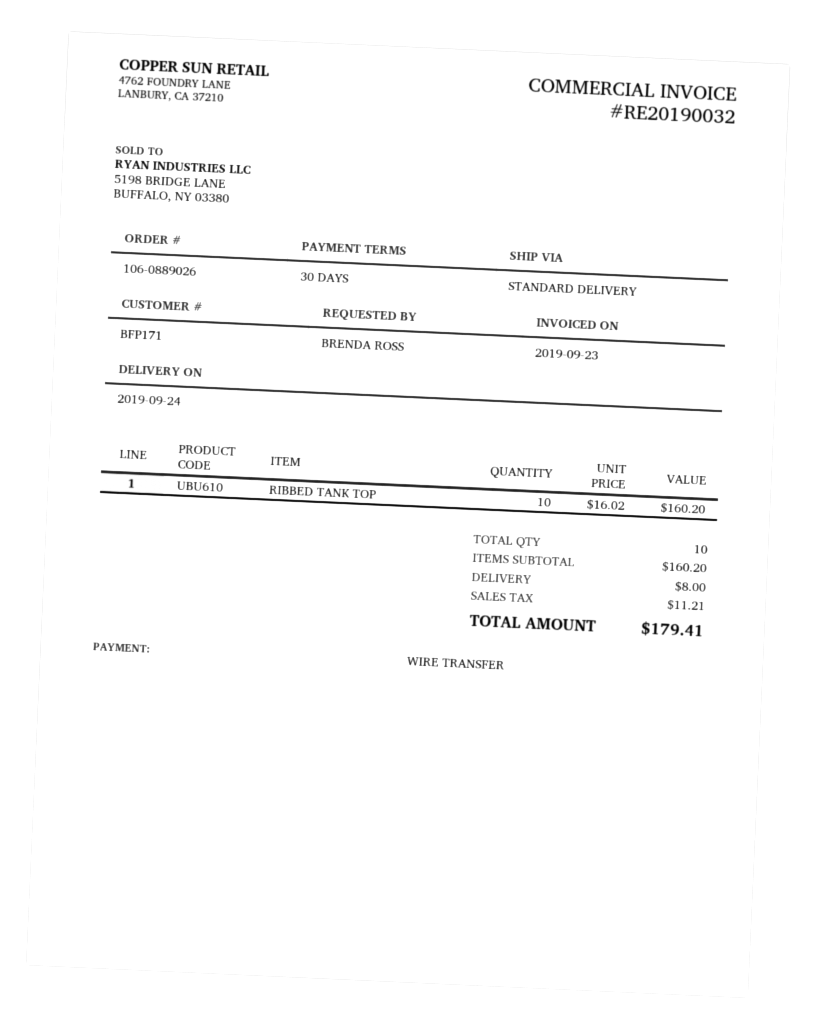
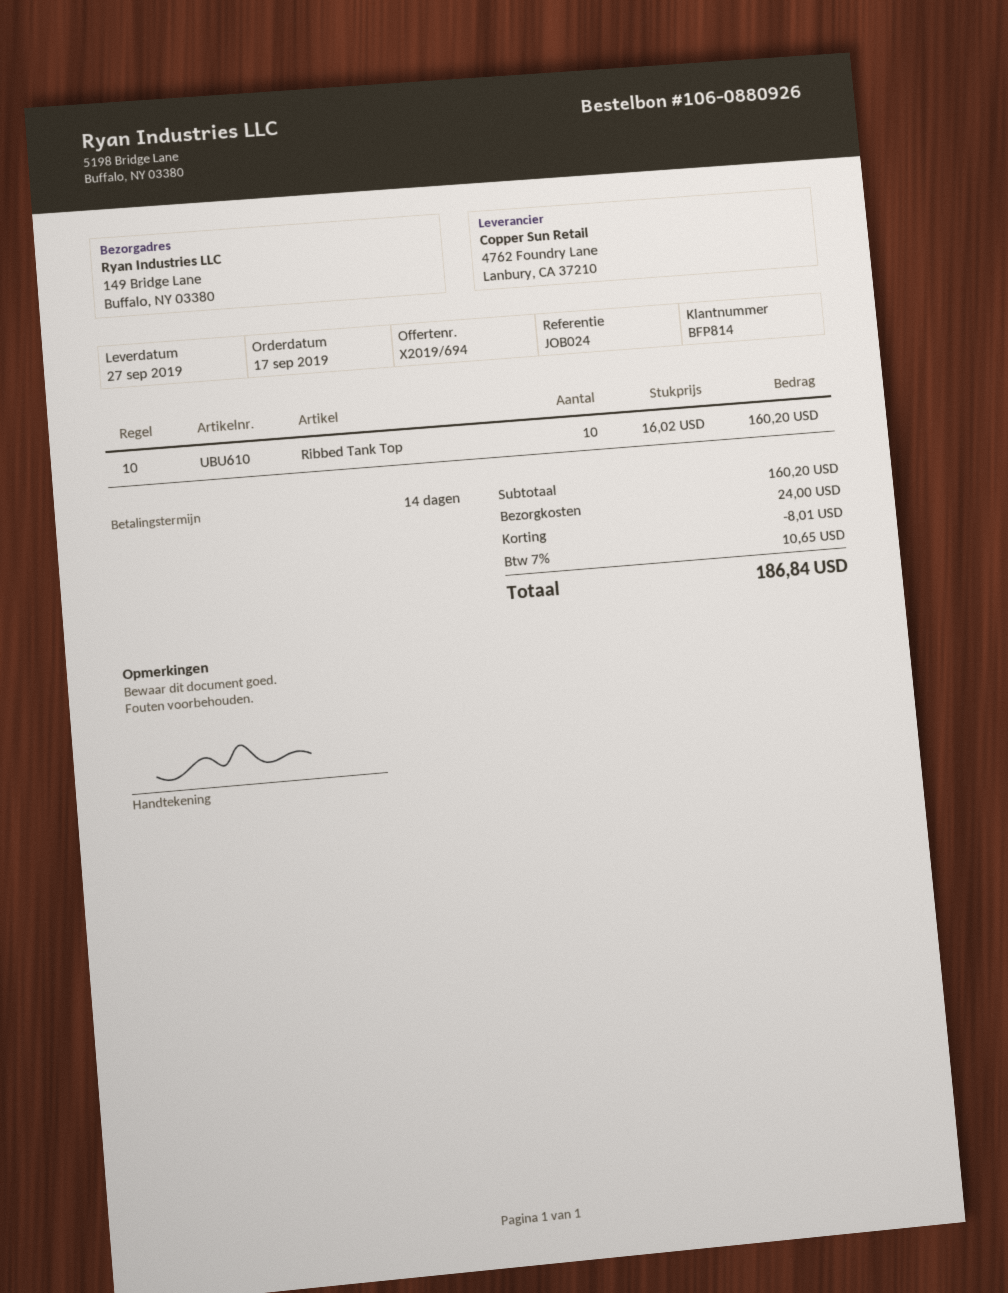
order number: 106-0889026 -> 106-0880926
delivery date: 2019-09-24 -> 2019-09-27
payment terms: 30 days -> 14 days
customer number: BFP171 -> BFP814
discount: none -> 8.01
shipping: 8.00 -> 24.00
tax: 11.21 -> 10.65
total: 179.41 -> 186.84

